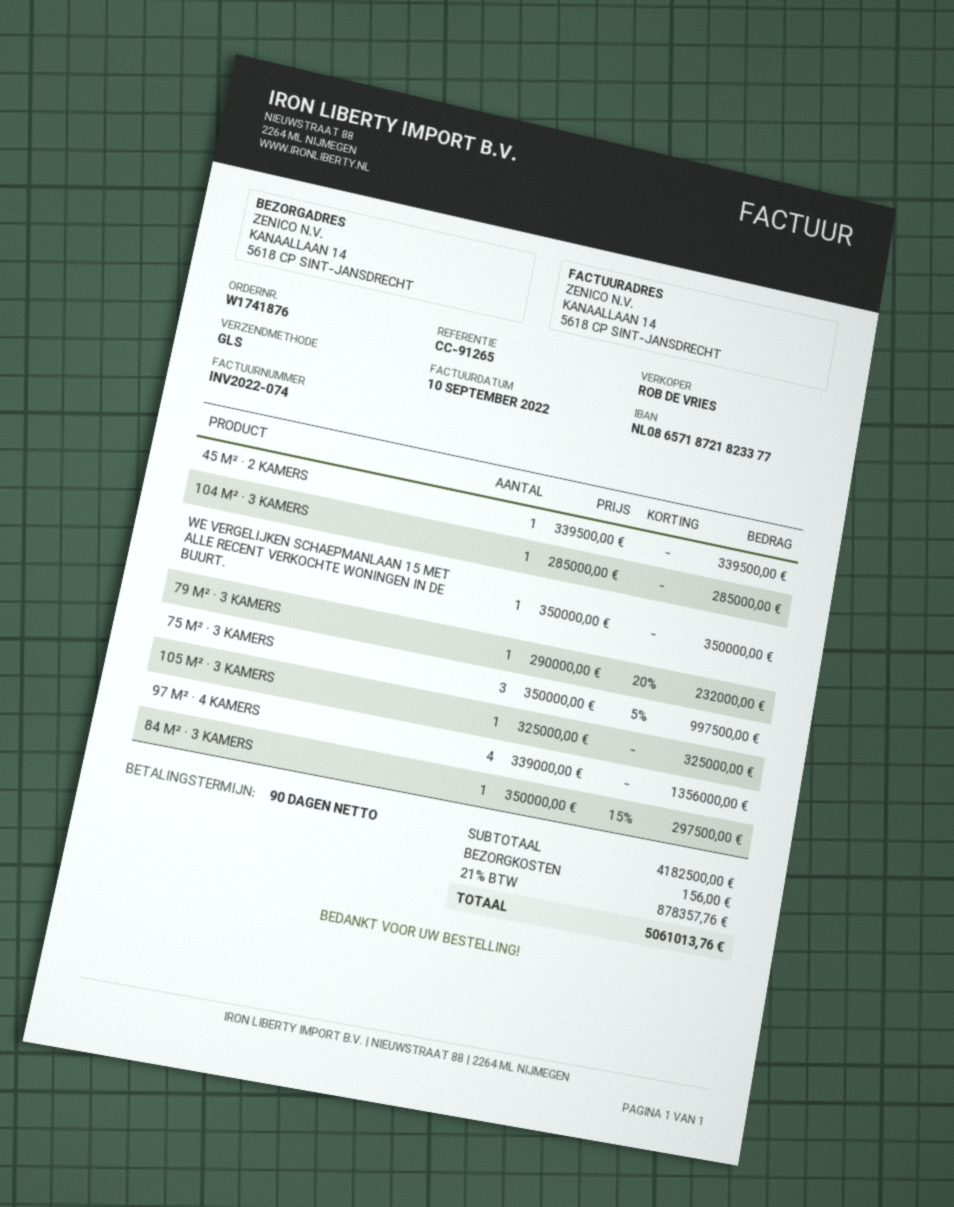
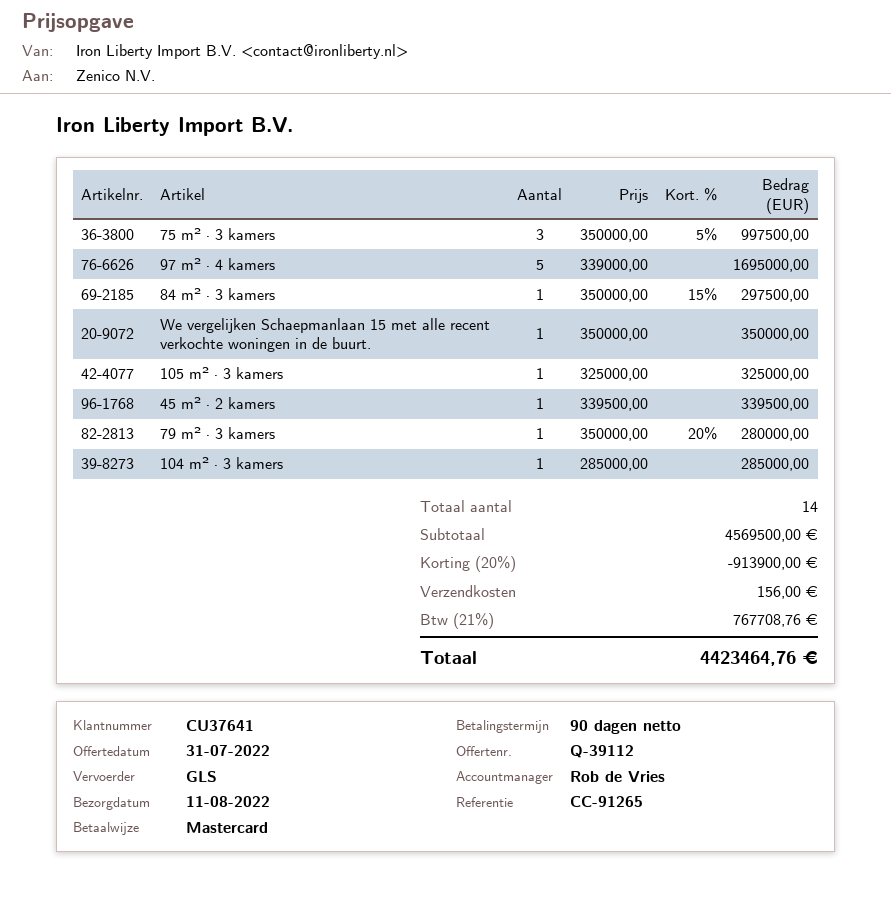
79 M² · 3 KAMERS: 1 x 290000.00 - 20% = 232000.00 -> 1 x 350000.00 - 20% = 280000.00
97 M² · 4 KAMERS: 4 x 339000.00 = 1356000.00 -> 5 x 339000.00 = 1695000.00
subtotal: 4182500.00 -> 4569500.00
discount: none -> 20% = 913900.00
tax: 21% = 878357.76 -> 21% = 767708.76
total: 5061013.76 -> 4423464.76

